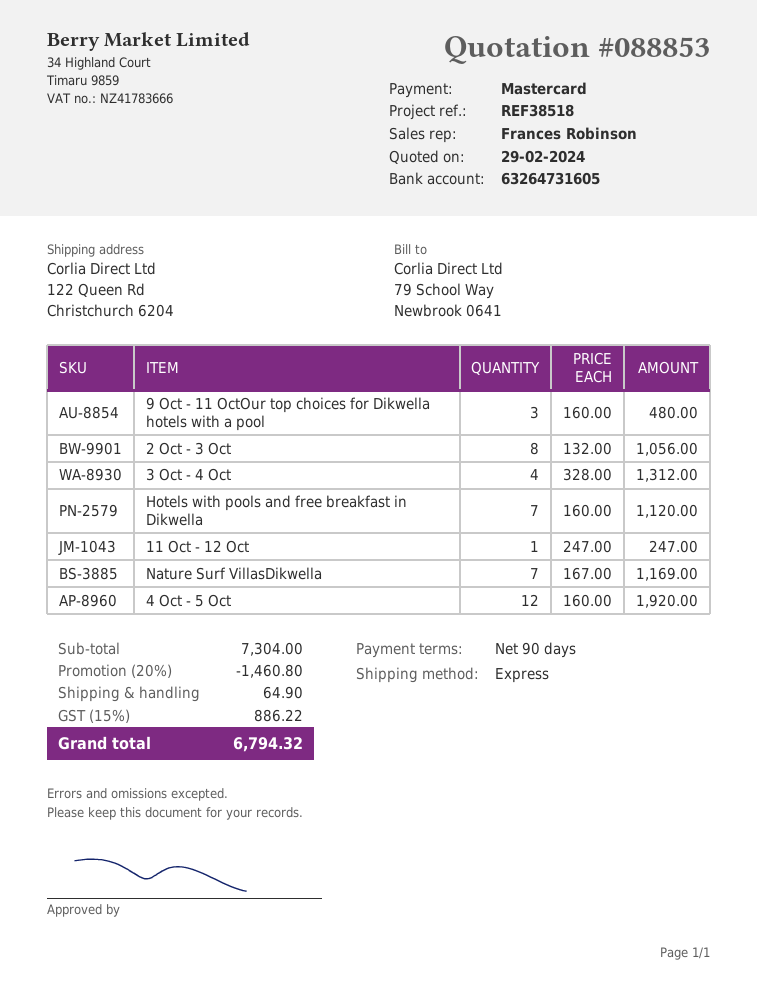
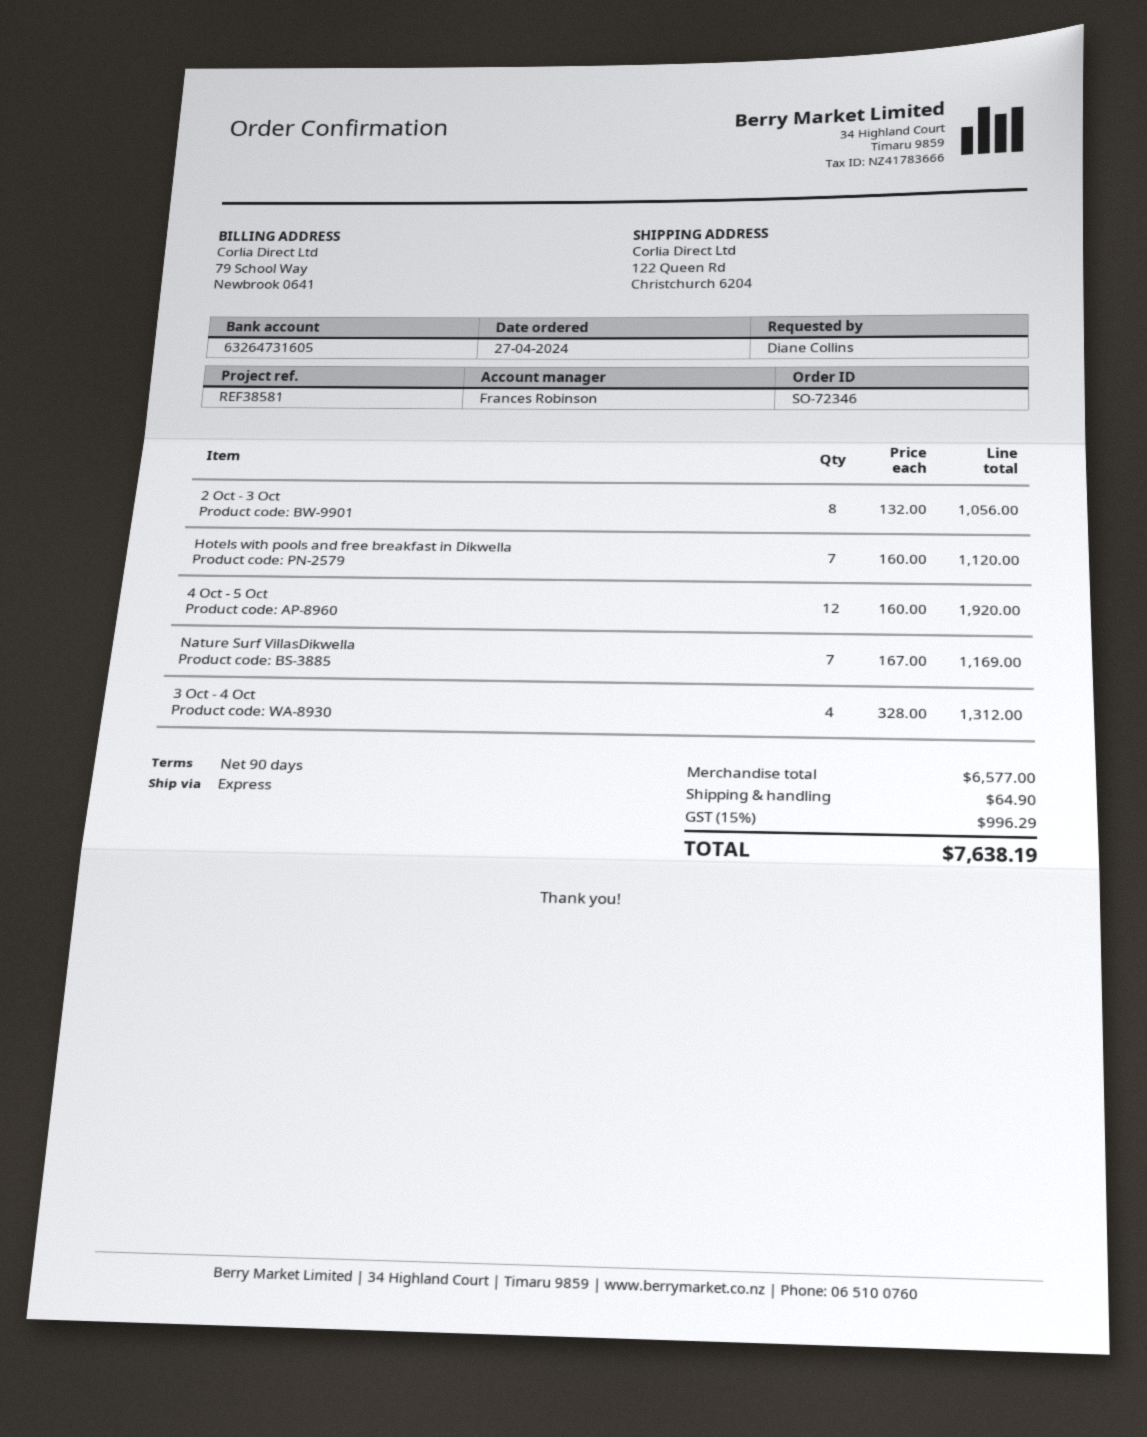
reference: REF38518 -> REF38581
9 Oct - 11 OctOur top choices for Dikwella hotels with a pool: 3 x 160.00 = 480.00 -> none
11 Oct - 12 Oct: 1 x 247.00 = 247.00 -> none
subtotal: 7304.00 -> 6577.00
discount: 20% = 1460.80 -> none
tax: 15% = 886.22 -> 15% = 996.29
total: 6794.32 -> 7638.19

